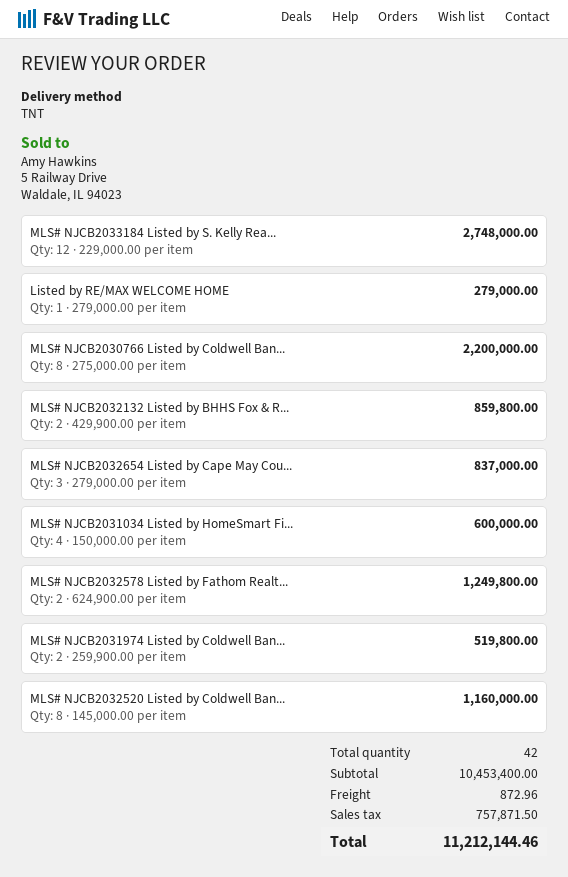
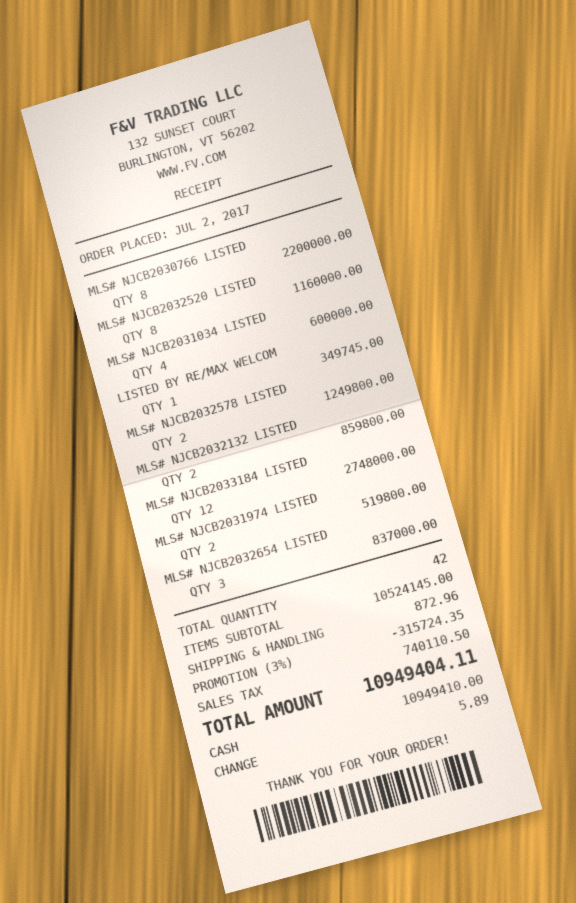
Listed by RE/MAX WELCOME HOME: 1 for 279000.00 -> 1 for 349745.00
subtotal: 10453400.00 -> 10524145.00
discount: none -> 3% = 315724.35
tax: 757871.50 -> 740110.50
total: 11212144.46 -> 10949404.11

